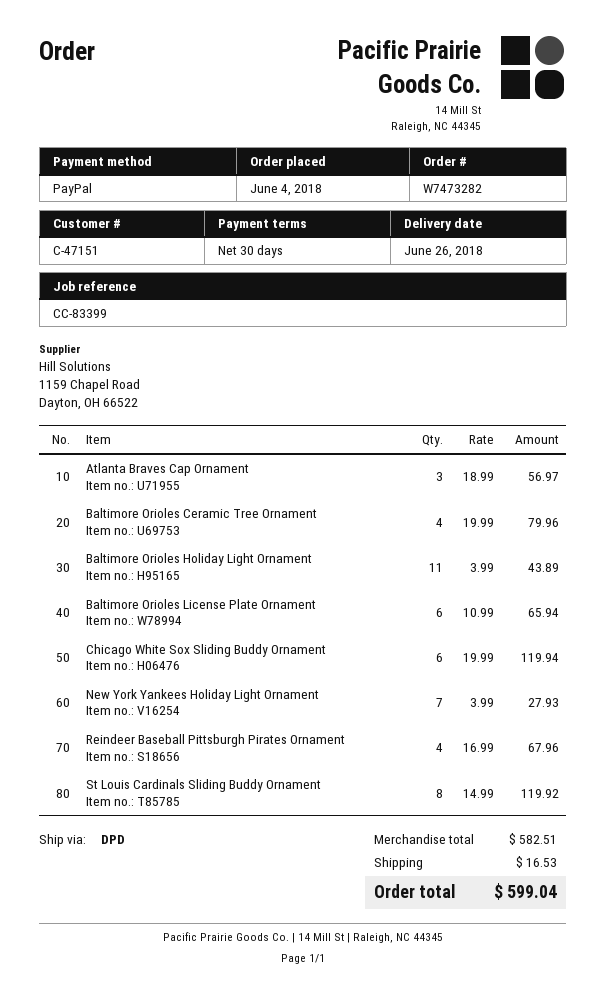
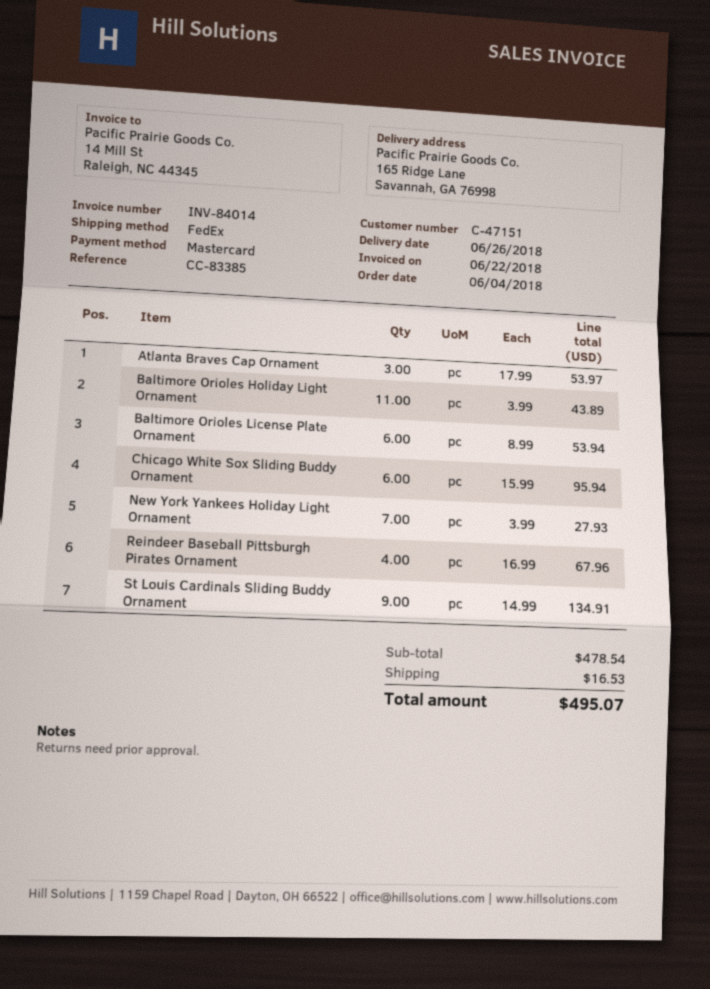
reference: CC-83399 -> CC-83385
payment method: PayPal -> Mastercard
shipping method: DPD -> FedEx
Atlanta Braves Cap Ornament: 3 x 18.99 = 56.97 -> 3 x 17.99 = 53.97
Baltimore Orioles Ceramic Tree Ornament: 4 x 19.99 = 79.96 -> none
Baltimore Orioles License Plate Ornament: 6 x 10.99 = 65.94 -> 6 x 8.99 = 53.94
Chicago White Sox Sliding Buddy Ornament: 6 x 19.99 = 119.94 -> 6 x 15.99 = 95.94
St Louis Cardinals Sliding Buddy Ornament: 8 x 14.99 = 119.92 -> 9 x 14.99 = 134.91
subtotal: 582.51 -> 478.54
total: 599.04 -> 495.07

